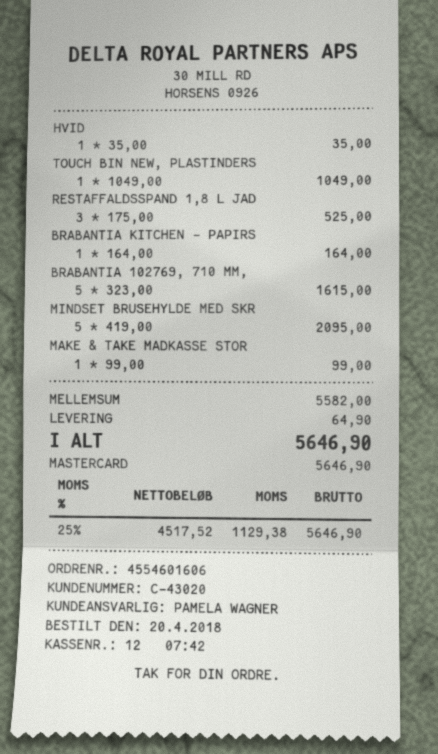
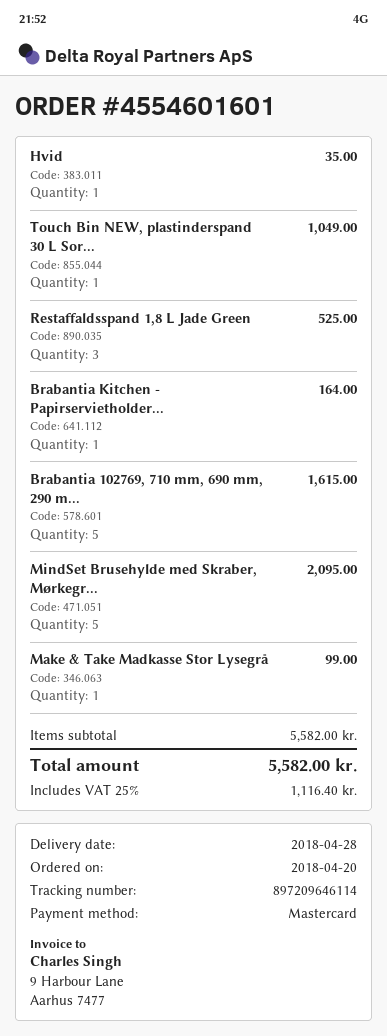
order number: 4554601606 -> 4554601601
shipping: 64.90 -> none
tax: 25% = 1129.38 -> 25% = 1116.40
total: 5646.90 -> 5582.00

